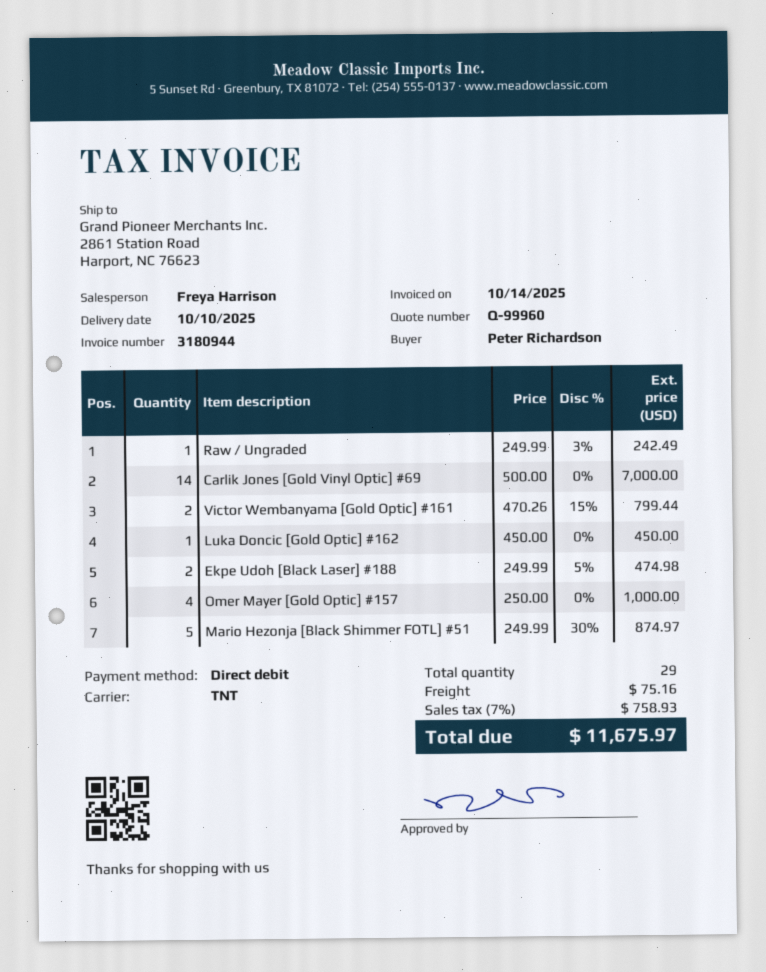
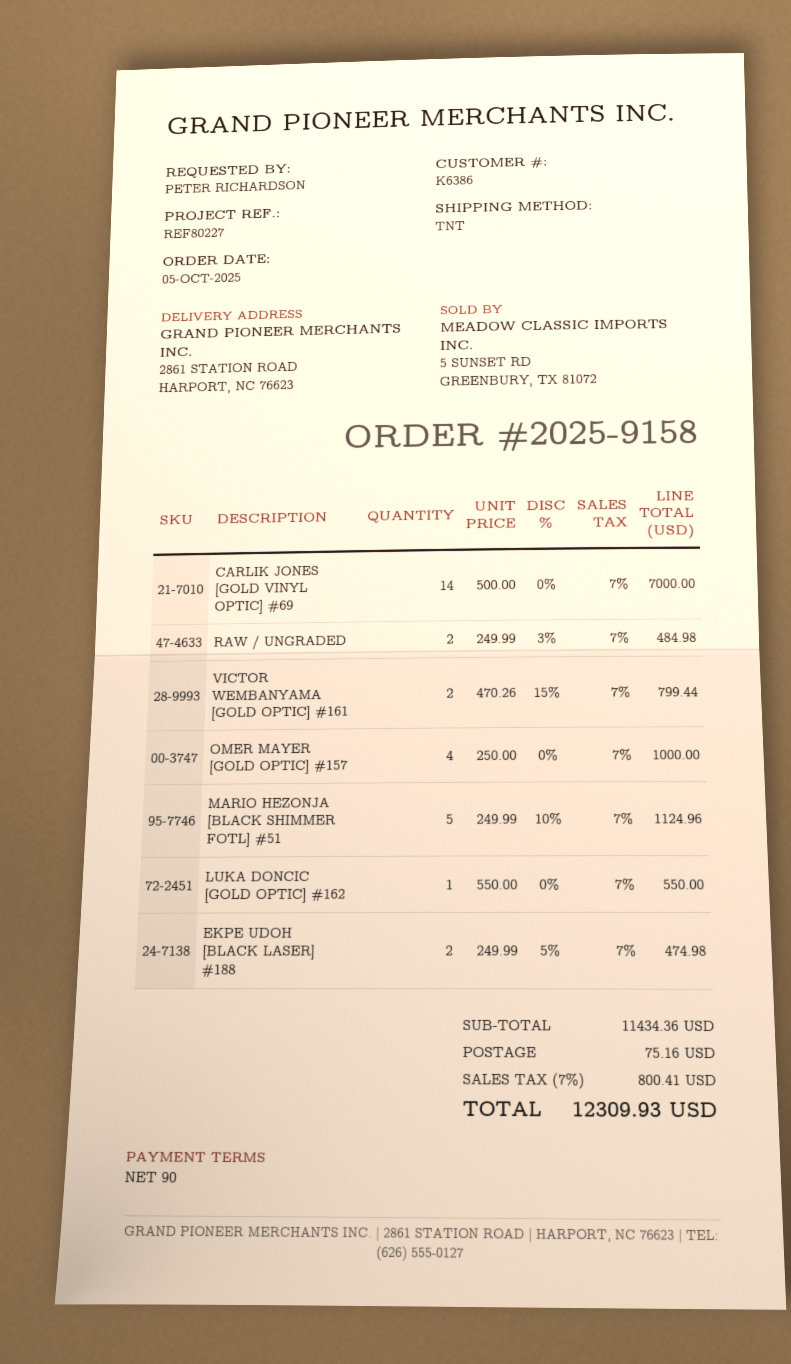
Raw / Ungraded: 1 x 249.99 - 3% = 242.49 -> 2 x 249.99 - 3% = 484.98
Luka Doncic [Gold Optic] #162: 1 x 450.00 = 450.00 -> 1 x 550.00 = 550.00
Mario Hezonja [Black Shimmer FOTL] #51: 5 x 249.99 - 30% = 874.97 -> 5 x 249.99 - 10% = 1124.96
tax: 7% = 758.93 -> 7% = 800.41
total: 11675.97 -> 12309.93

